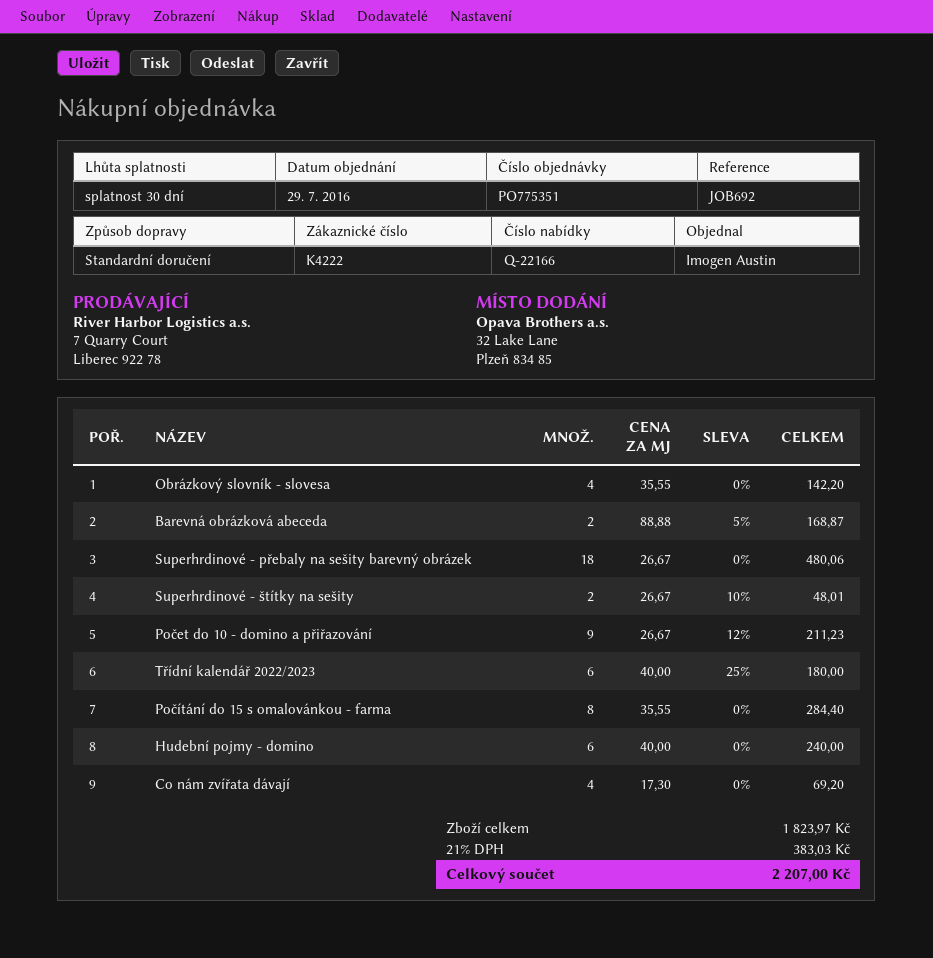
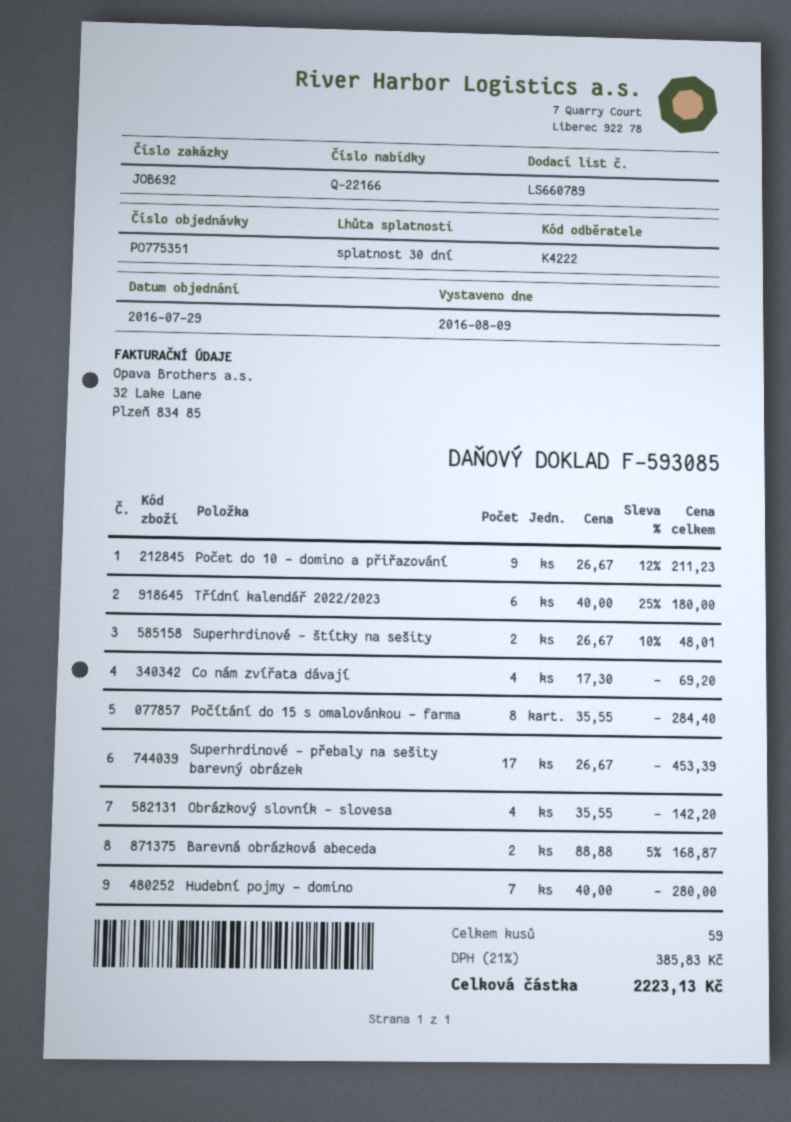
Superhrdinové - přebaly na sešity barevný obrázek: 18 x 26.67 = 480.06 -> 17 x 26.67 = 453.39
Hudební pojmy - domino: 6 x 40.00 = 240.00 -> 7 x 40.00 = 280.00
tax: 21% = 383.03 -> 21% = 385.83
total: 2207.00 -> 2223.13

